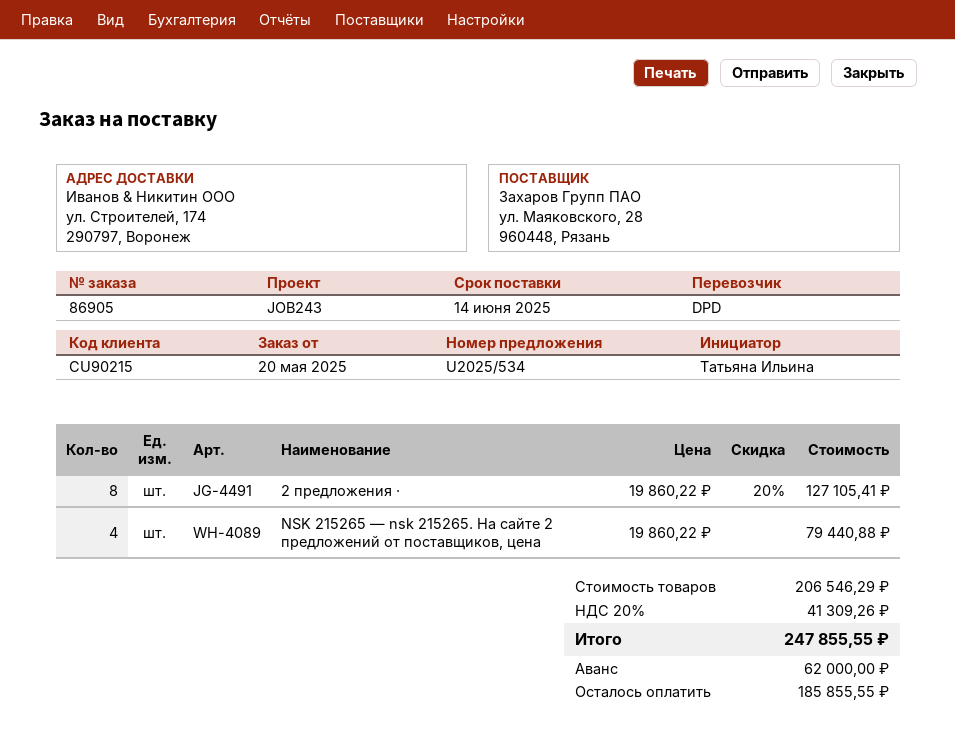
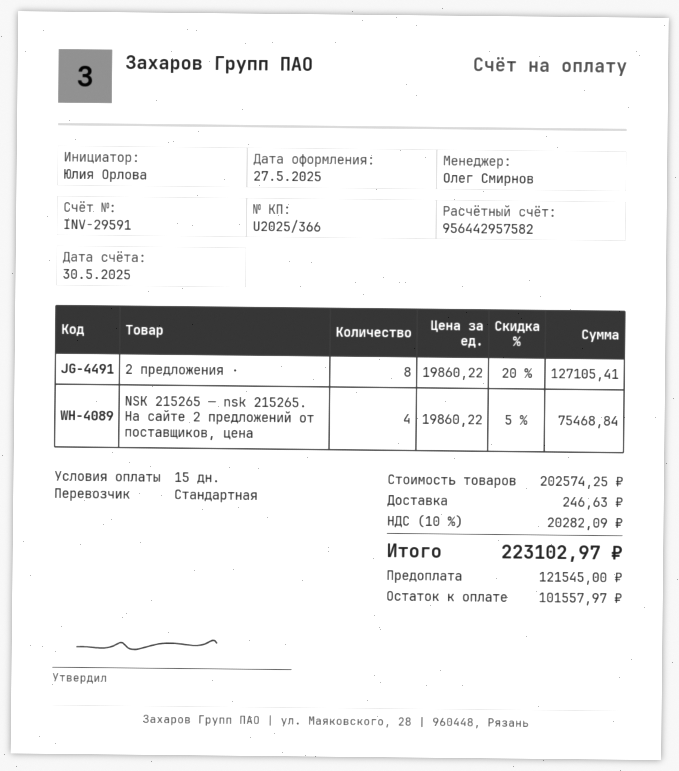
quote number: U2025/534 -> U2025/366
order date: 2025-05-20 -> 2025-05-27
ordered by: Татьяна Ильина -> Юлия Орлова
shipping method: DPD -> standard
NSK 215265 — nsk 215265. На сайте 2 предложений от поставщиков, цена: 4 x 19860.22 = 79440.88 -> 4 x 19860.22 - 5% = 75468.84
subtotal: 206546.29 -> 202574.25
shipping: none -> 246.63
tax: 20% = 41309.26 -> 10% = 20282.09
total: 247855.55 -> 223102.97
deposit: 62000.00 -> 121545.00
balance: 185855.55 -> 101557.97

